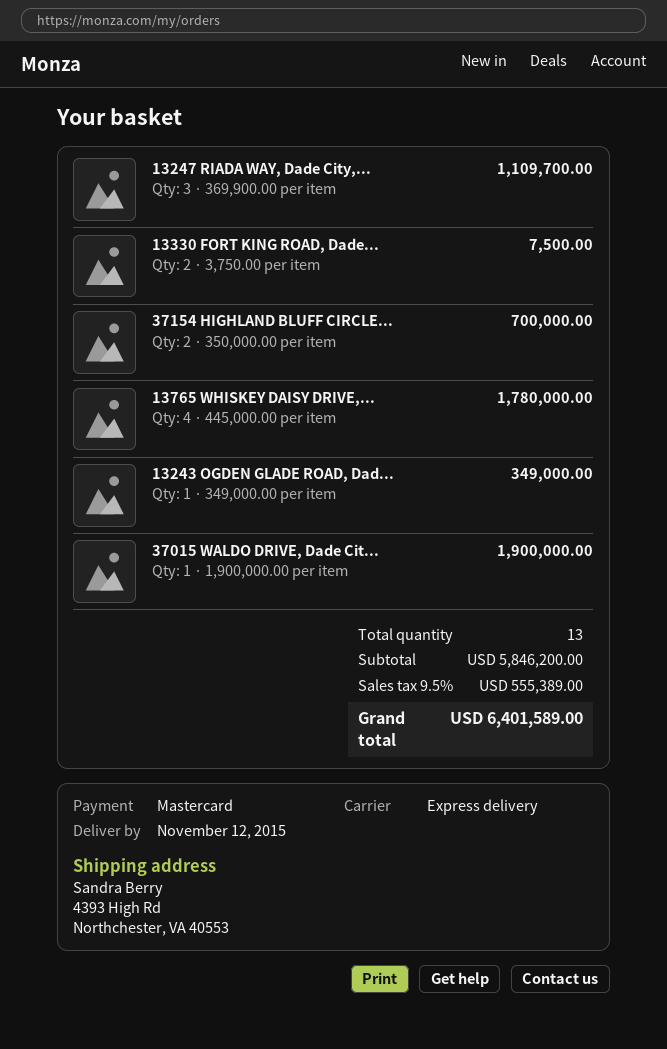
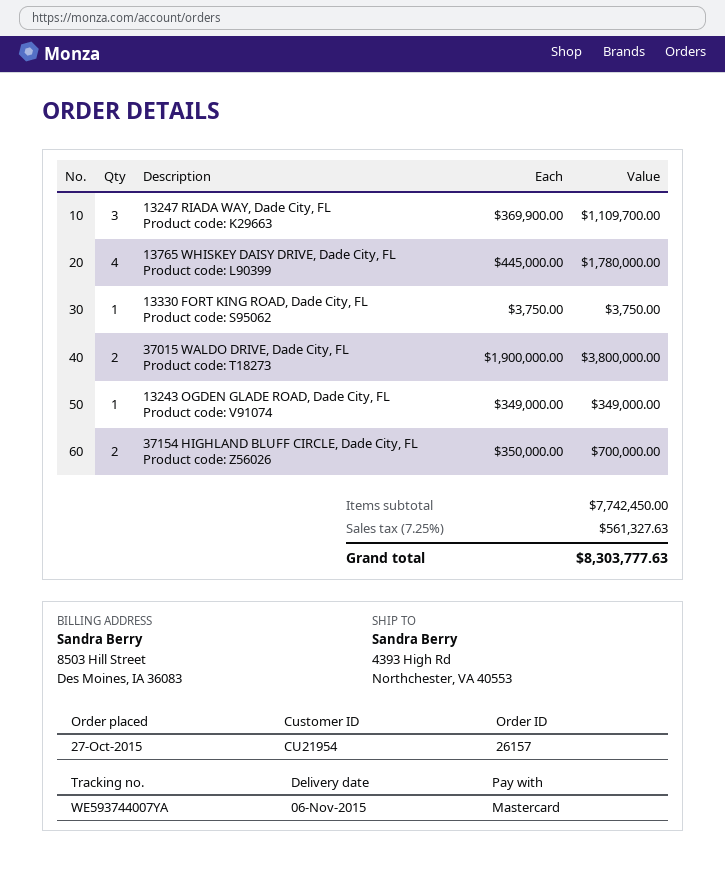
delivery date: 2015-11-12 -> 2015-11-06
13330 FORT KING ROAD, Dade...: 2 x 3750.00 = 7500.00 -> 1 x 3750.00 = 3750.00
37015 WALDO DRIVE, Dade Cit...: 1 x 1900000.00 = 1900000.00 -> 2 x 1900000.00 = 3800000.00
subtotal: 5846200.00 -> 7742450.00
tax: 9.5% = 555389.00 -> 7.25% = 561327.63
total: 6401589.00 -> 8303777.63

